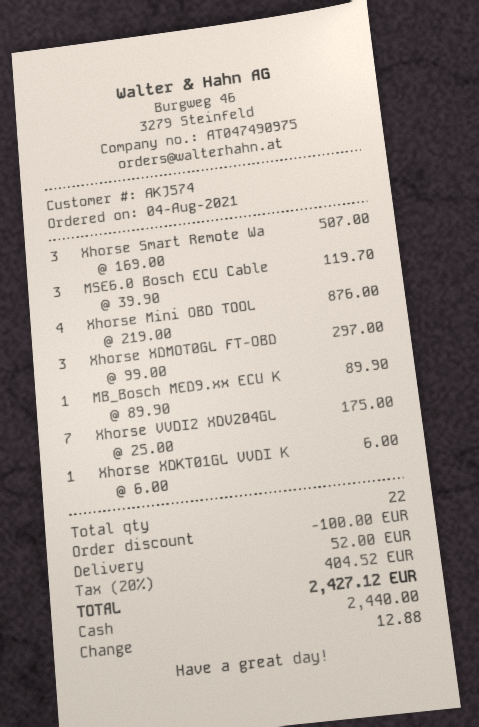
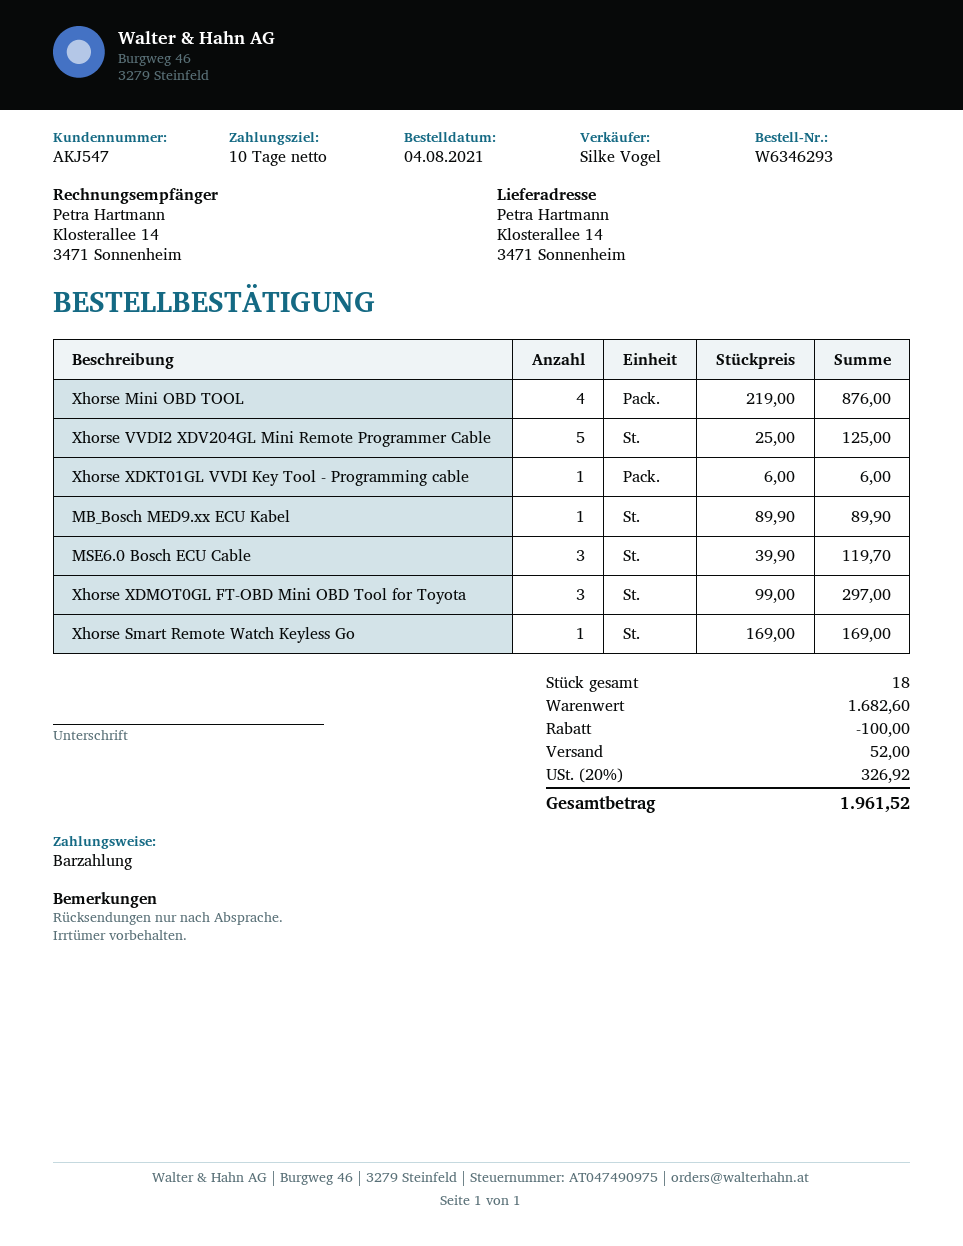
customer number: AKJ574 -> AKJ547
Xhorse Smart Remote Wa: 3 x 169.00 = 507.00 -> 1 x 169.00 = 169.00
Xhorse VVDI2 XDV204GL: 7 x 25.00 = 175.00 -> 5 x 25.00 = 125.00
total quantity: 22 -> 18
tax: 20% = 404.52 -> 20% = 326.92
total: 2427.12 -> 1961.52

